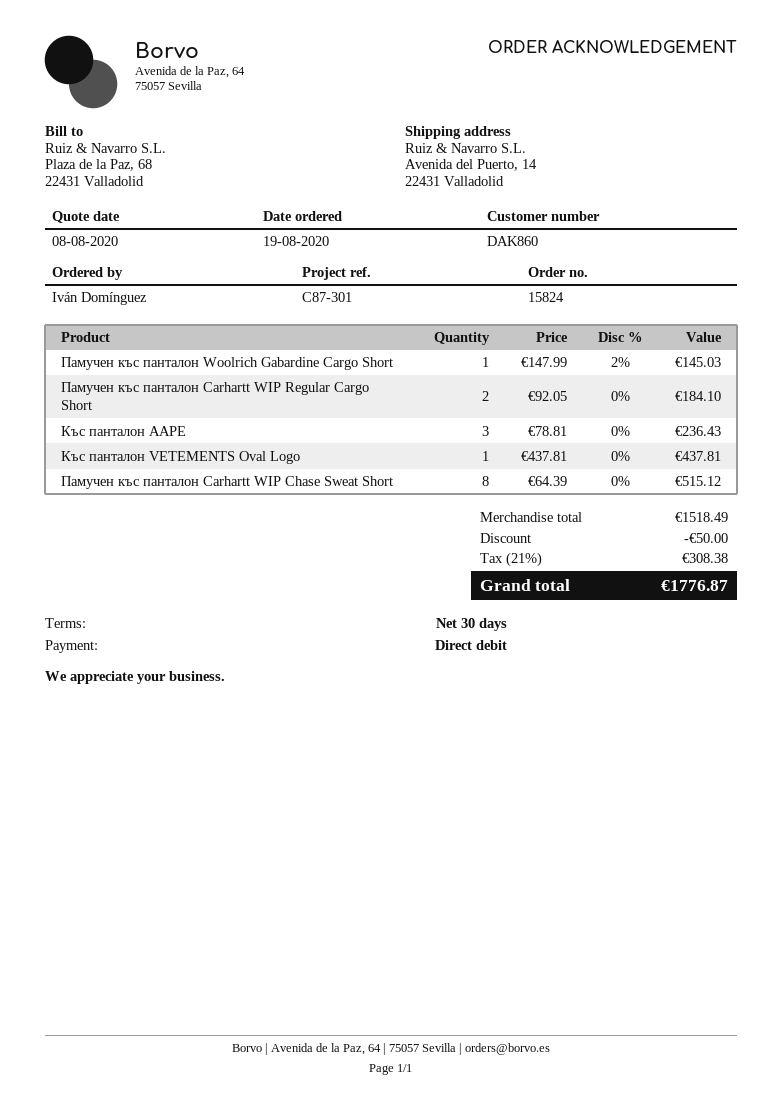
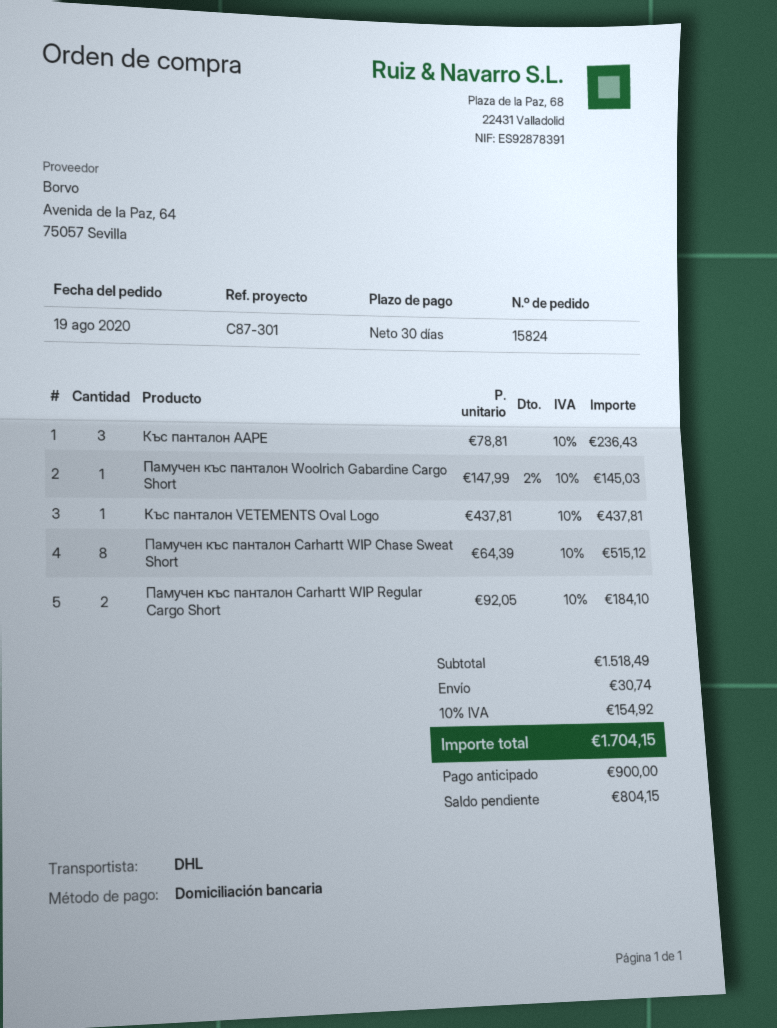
discount: 50.00 -> none
shipping: none -> 30.74
tax: 21% = 308.38 -> 10% = 154.92
total: 1776.87 -> 1704.15

